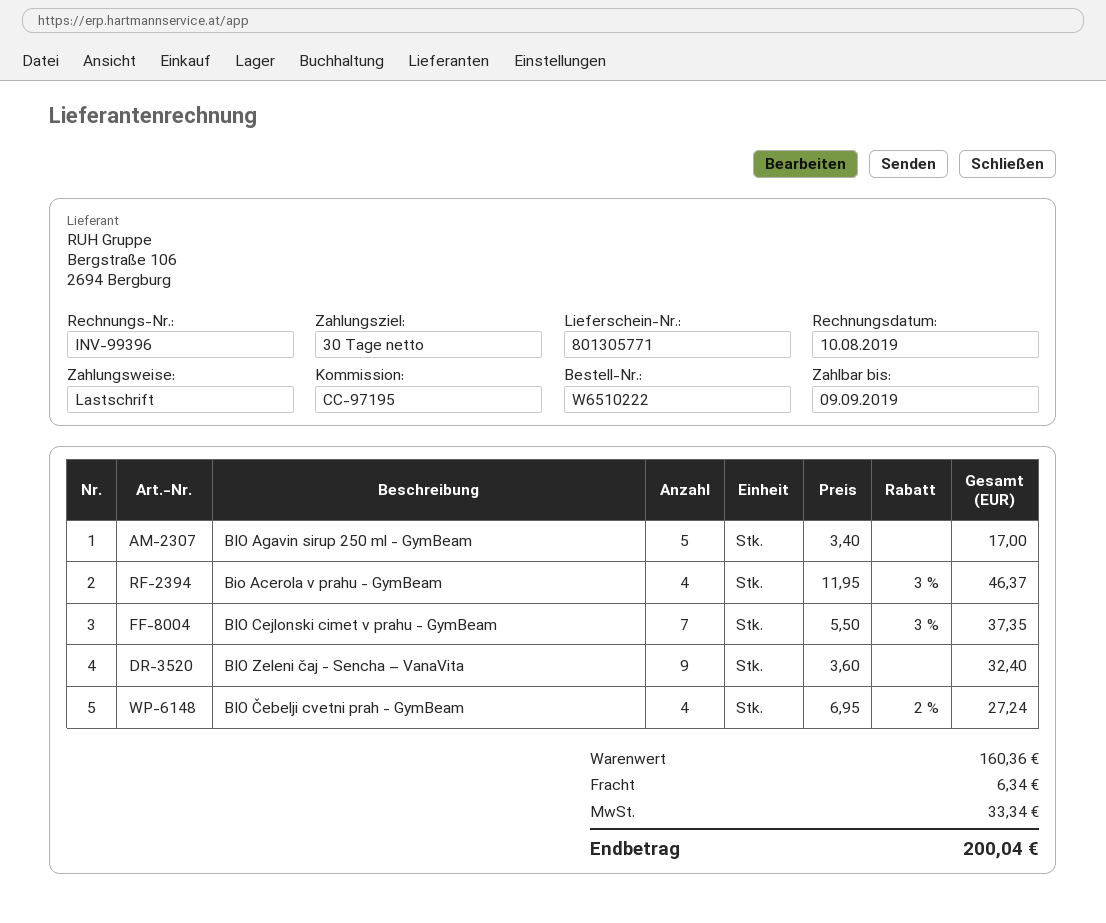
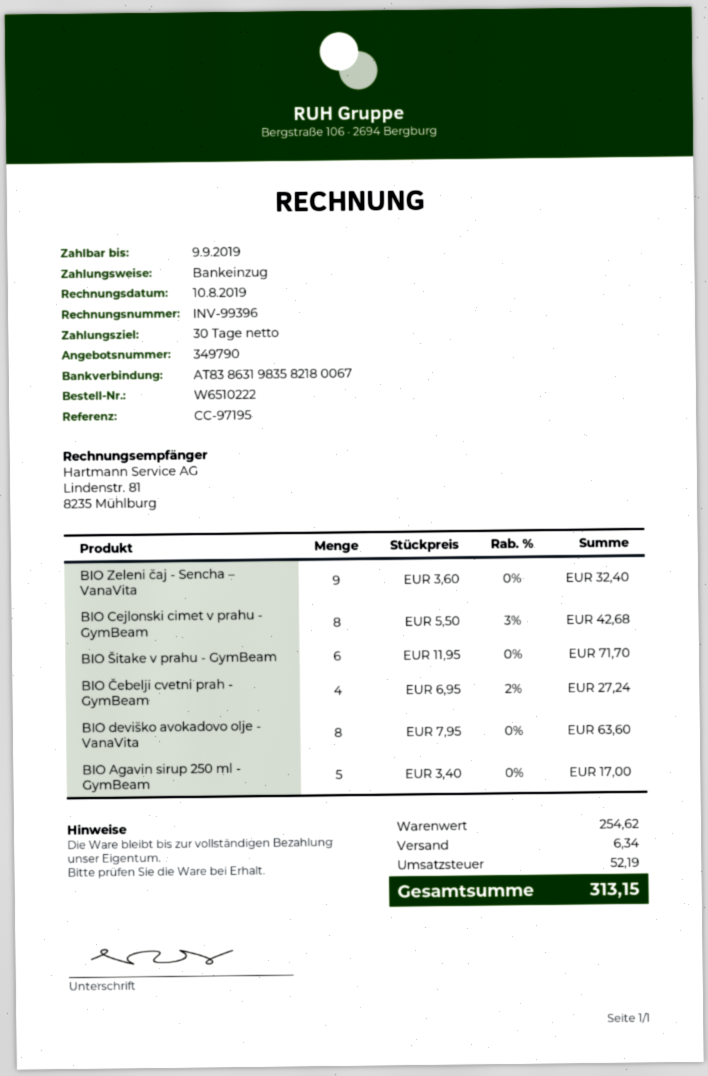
Bio Acerola v prahu - GymBeam: 4 x 11.95 - 3% = 46.37 -> none
BIO Cejlonski cimet v prahu - GymBeam: 7 x 5.50 - 3% = 37.35 -> 8 x 5.50 - 3% = 42.68
BIO Šitake v prahu - GymBeam: none -> 6 x 11.95 = 71.70
BIO deviško avokadovo olje - VanaVita: none -> 8 x 7.95 = 63.60
subtotal: 160.36 -> 254.62
tax: 33.34 -> 52.19
total: 200.04 -> 313.15

